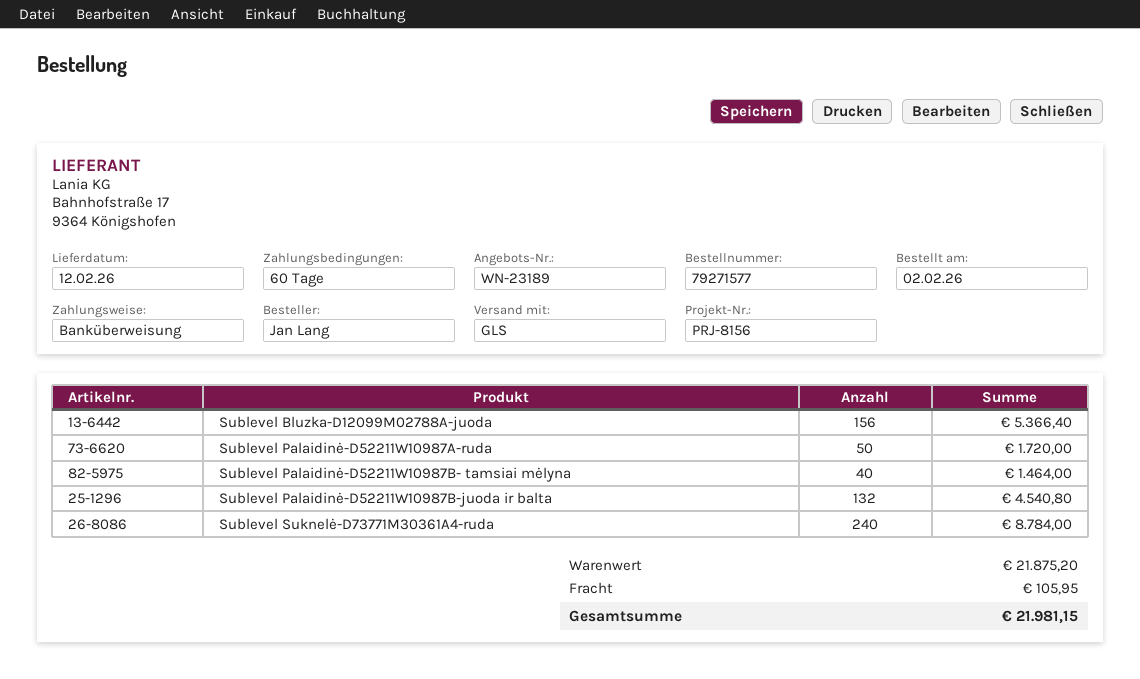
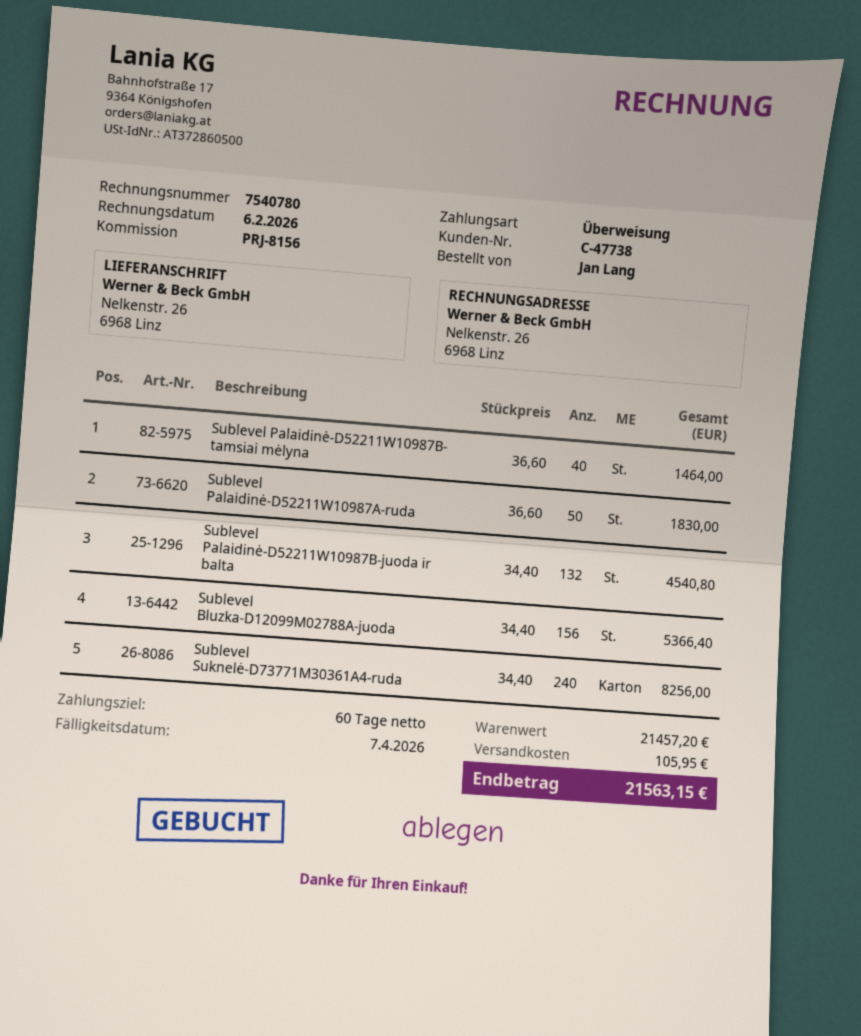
Sublevel Palaidinė-D52211W10987A-ruda: 50 for 1720.00 -> 50 for 1830.00
Sublevel Suknelė-D73771M30361A4-ruda: 240 for 8784.00 -> 240 for 8256.00
subtotal: 21875.20 -> 21457.20
total: 21981.15 -> 21563.15

